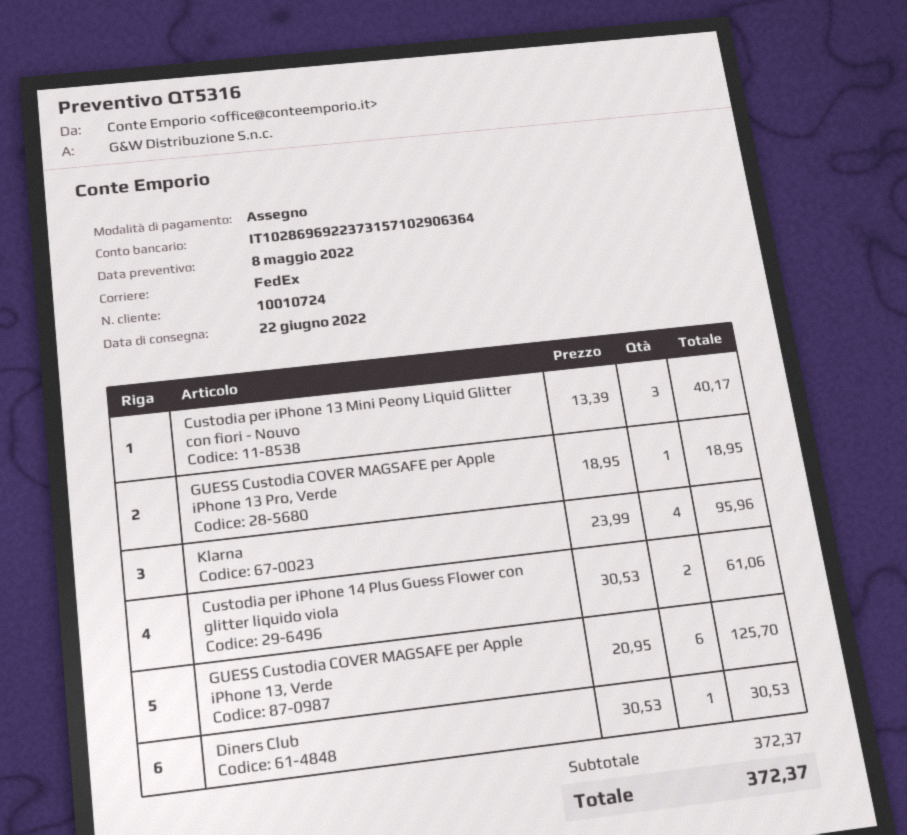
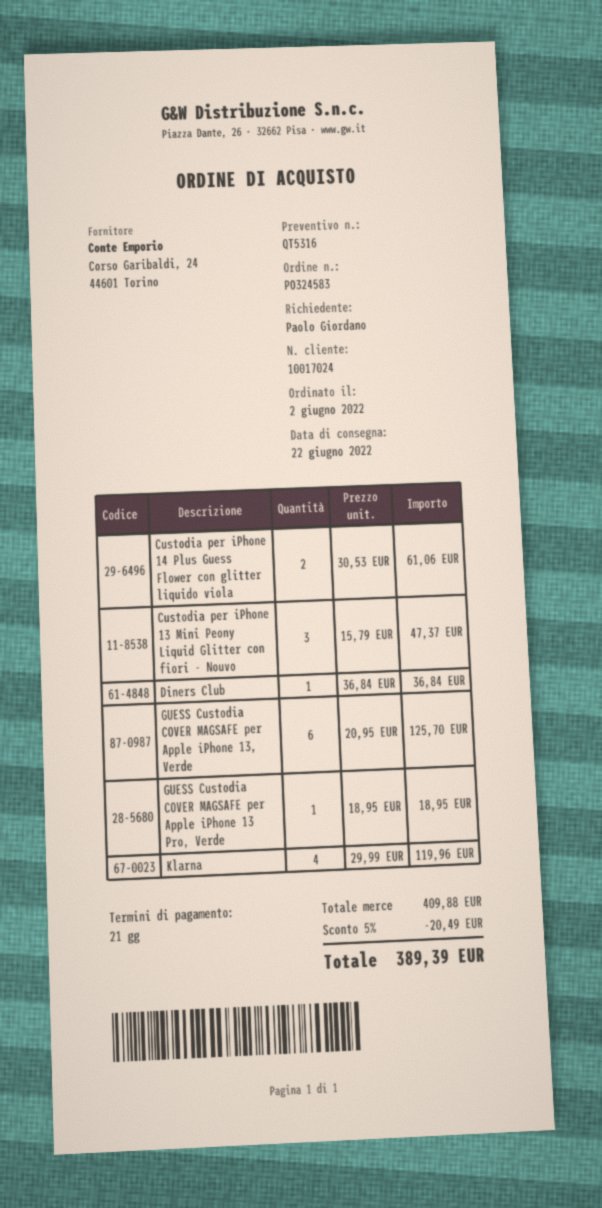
customer number: 10010724 -> 10017024
Custodia per iPhone 13 Mini Peony Liquid Glitter con fiori - Nouvo: 3 x 13.39 = 40.17 -> 3 x 15.79 = 47.37
Klarna: 4 x 23.99 = 95.96 -> 4 x 29.99 = 119.96
Diners Club: 1 x 30.53 = 30.53 -> 1 x 36.84 = 36.84
subtotal: 372.37 -> 409.88
discount: none -> 5% = 20.49
total: 372.37 -> 389.39

